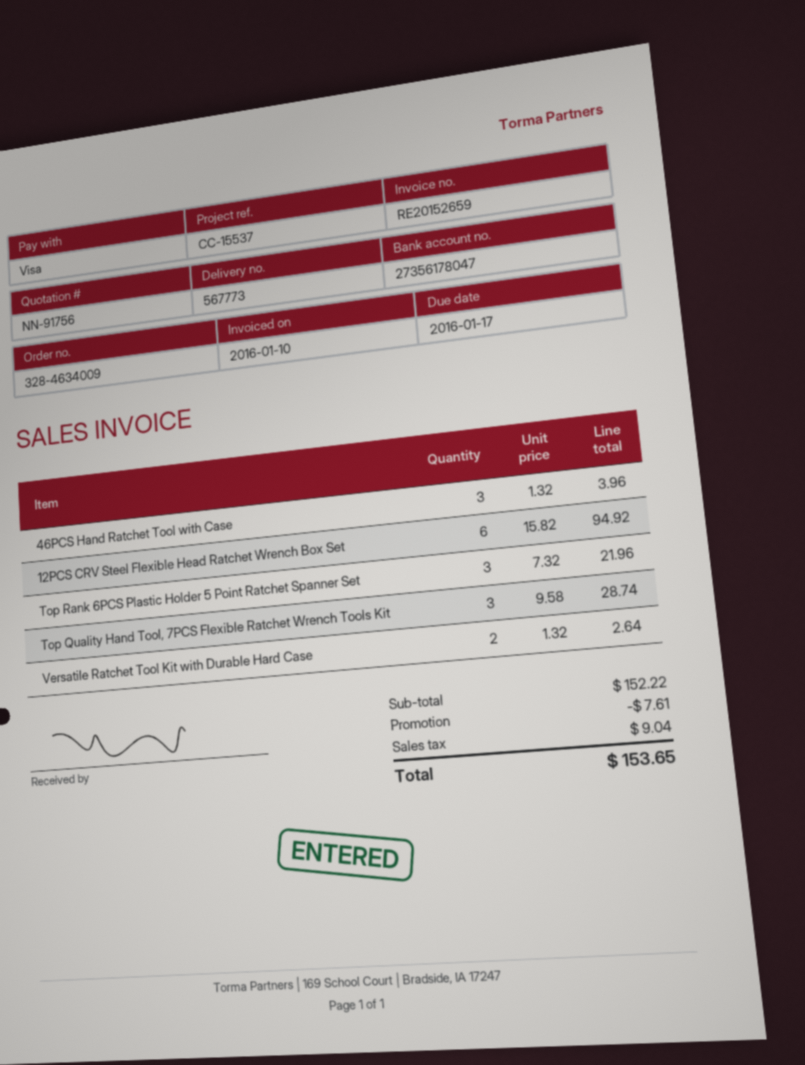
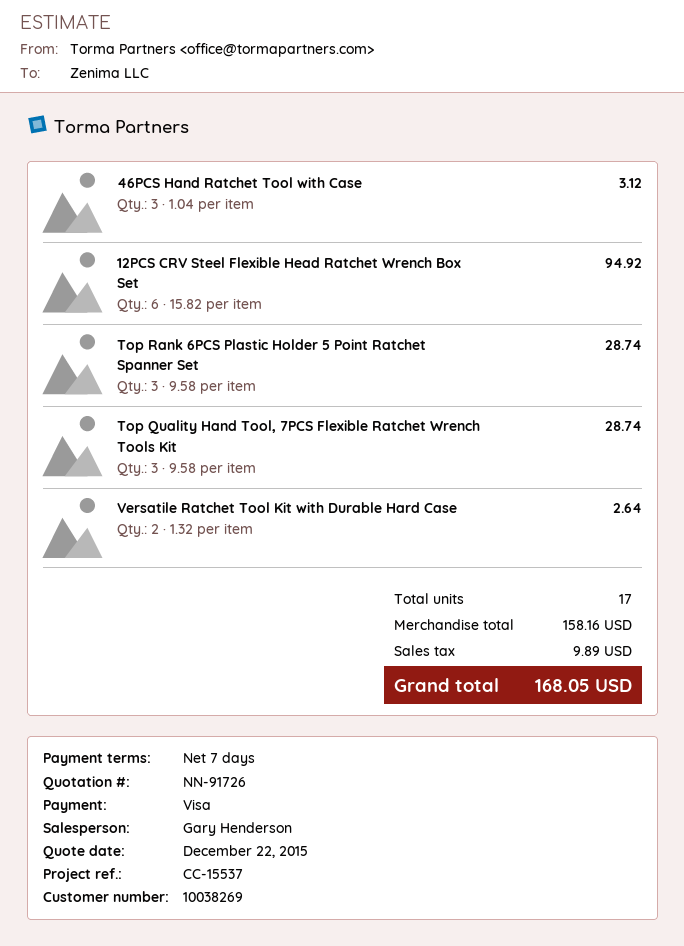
quote number: NN-91756 -> NN-91726
46PCS Hand Ratchet Tool with Case: 3 x 1.32 = 3.96 -> 3 x 1.04 = 3.12
Top Rank 6PCS Plastic Holder 5 Point Ratchet Spanner Set: 3 x 7.32 = 21.96 -> 3 x 9.58 = 28.74
subtotal: 152.22 -> 158.16
discount: 7.61 -> none
tax: 9.04 -> 9.89
total: 153.65 -> 168.05

